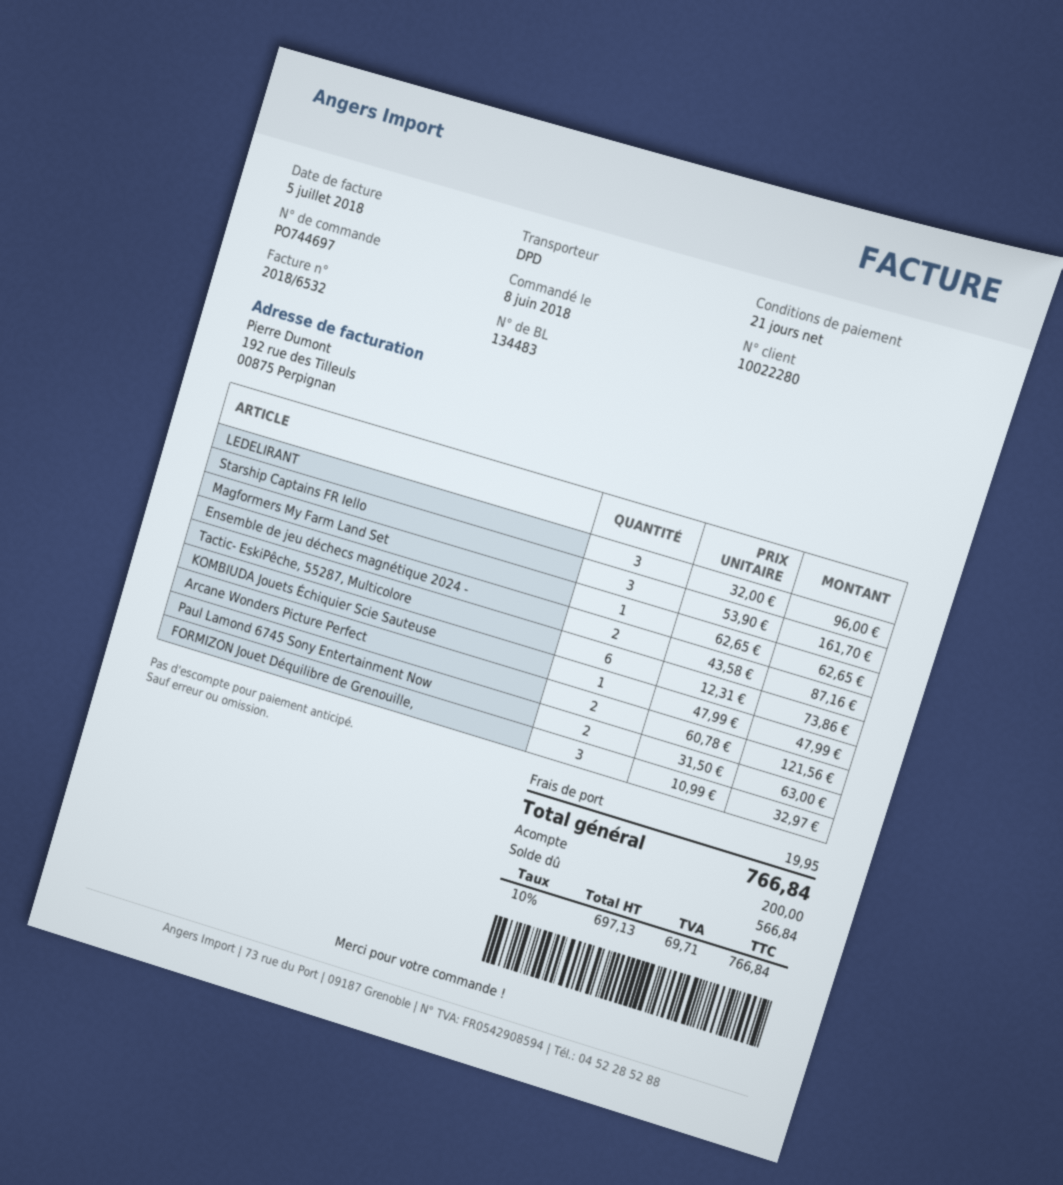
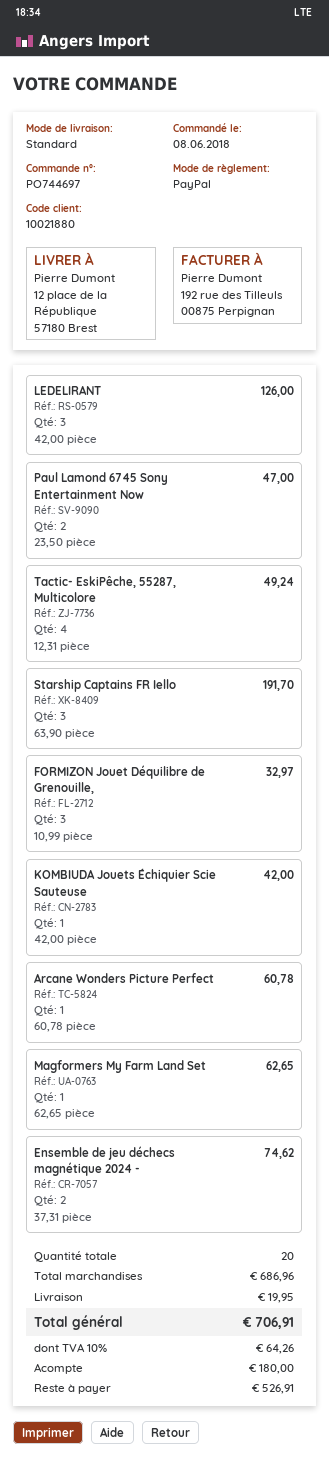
customer number: 10022280 -> 10021880
shipping method: DPD -> standard
LEDELIRANT: 3 x 32.00 = 96.00 -> 3 x 42.00 = 126.00
Starship Captains FR Iello: 3 x 53.90 = 161.70 -> 3 x 63.90 = 191.70
Ensemble de jeu déchecs magnétique 2024 -: 2 x 43.58 = 87.16 -> 2 x 37.31 = 74.62
Tactic- EskiPêche, 55287, Multicolore: 6 x 12.31 = 73.86 -> 4 x 12.31 = 49.24
KOMBIUDA Jouets Échiquier Scie Sauteuse: 1 x 47.99 = 47.99 -> 1 x 42.00 = 42.00
Arcane Wonders Picture Perfect: 2 x 60.78 = 121.56 -> 1 x 60.78 = 60.78
Paul Lamond 6745 Sony Entertainment Now: 2 x 31.50 = 63.00 -> 2 x 23.50 = 47.00
tax: 10% = 69.71 -> 10% = 64.26
total: 766.84 -> 706.91
deposit: 200.00 -> 180.00
balance: 566.84 -> 526.91

